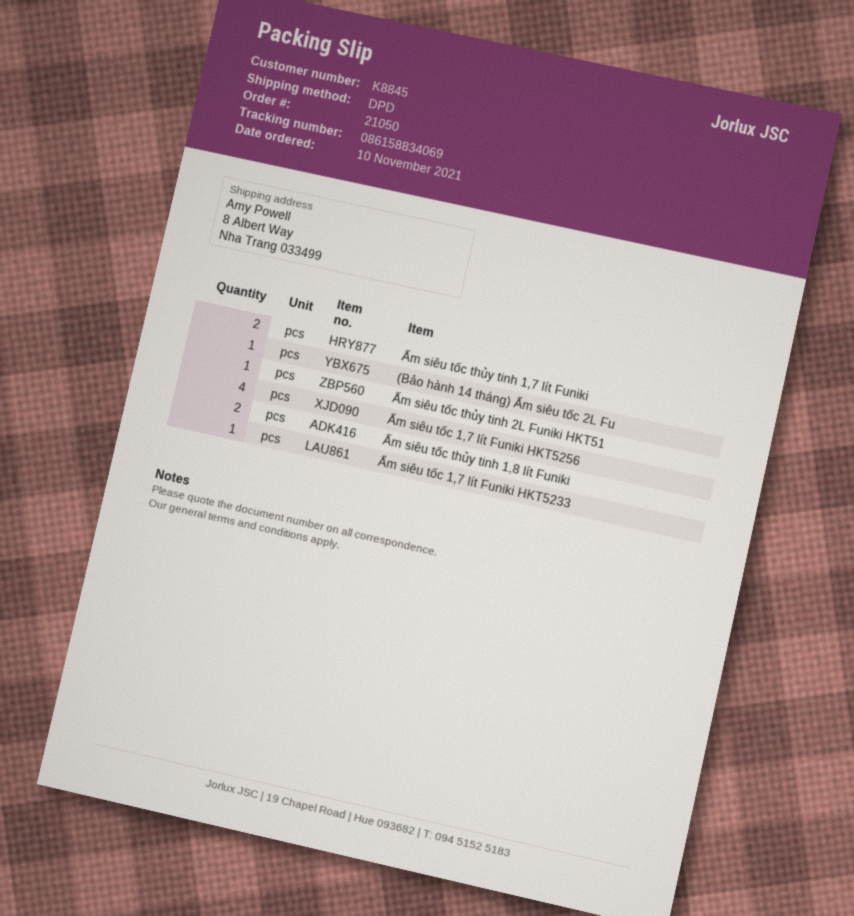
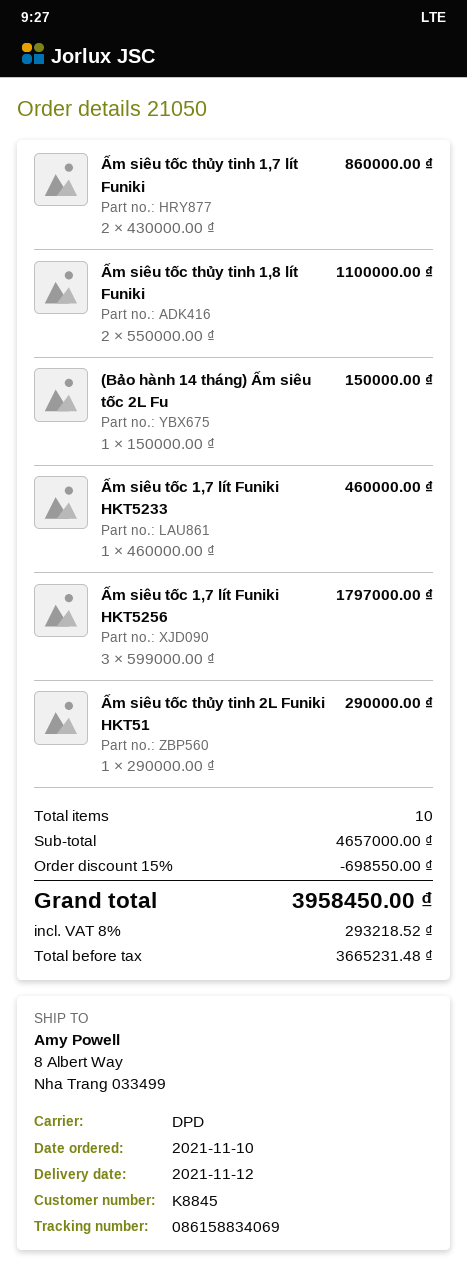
Ấm siêu tốc 1,7 lít Funiki HKT5256: 4 -> 3

